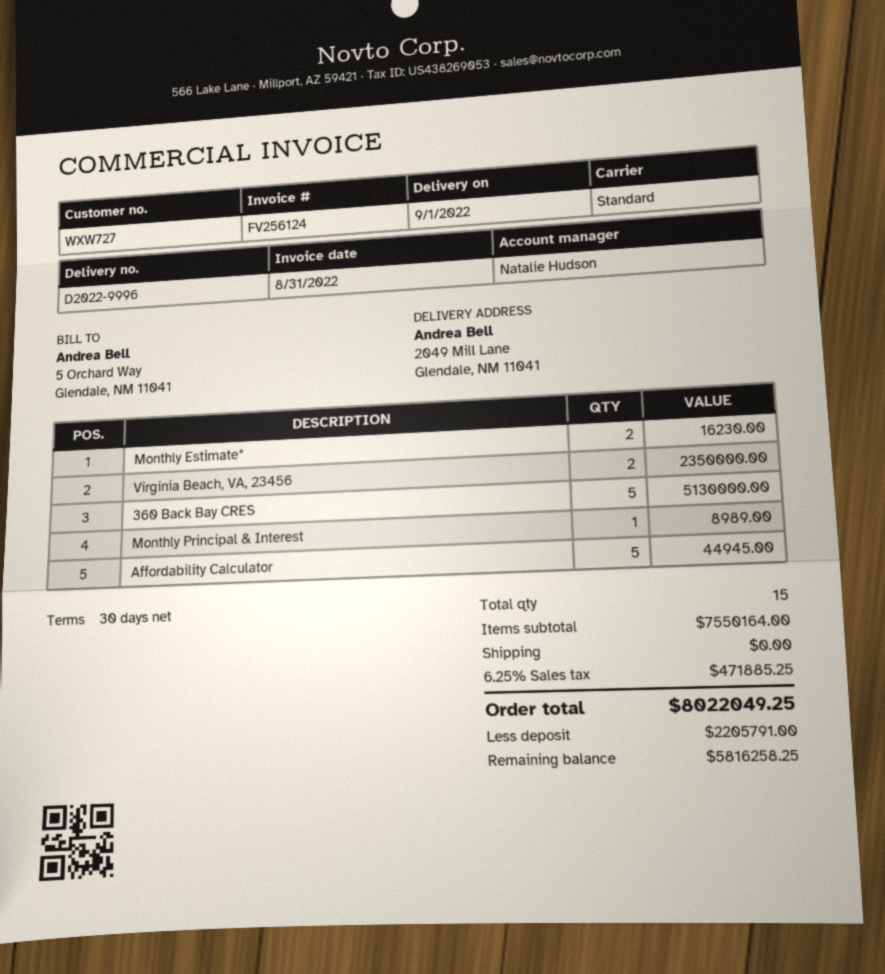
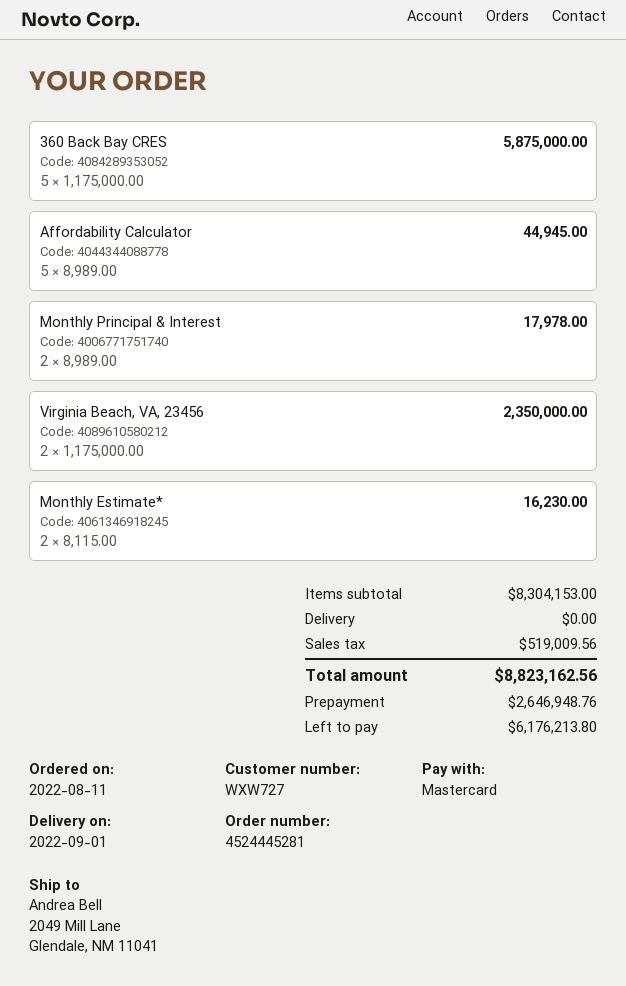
360 Back Bay CRES: 5 for 5130000.00 -> 5 for 5875000.00
Monthly Principal & Interest: 1 for 8989.00 -> 2 for 17978.00
subtotal: 7550164.00 -> 8304153.00
tax: 471885.25 -> 519009.56
total: 8022049.25 -> 8823162.56
deposit: 2205791.00 -> 2646948.76
balance: 5816258.25 -> 6176213.80

